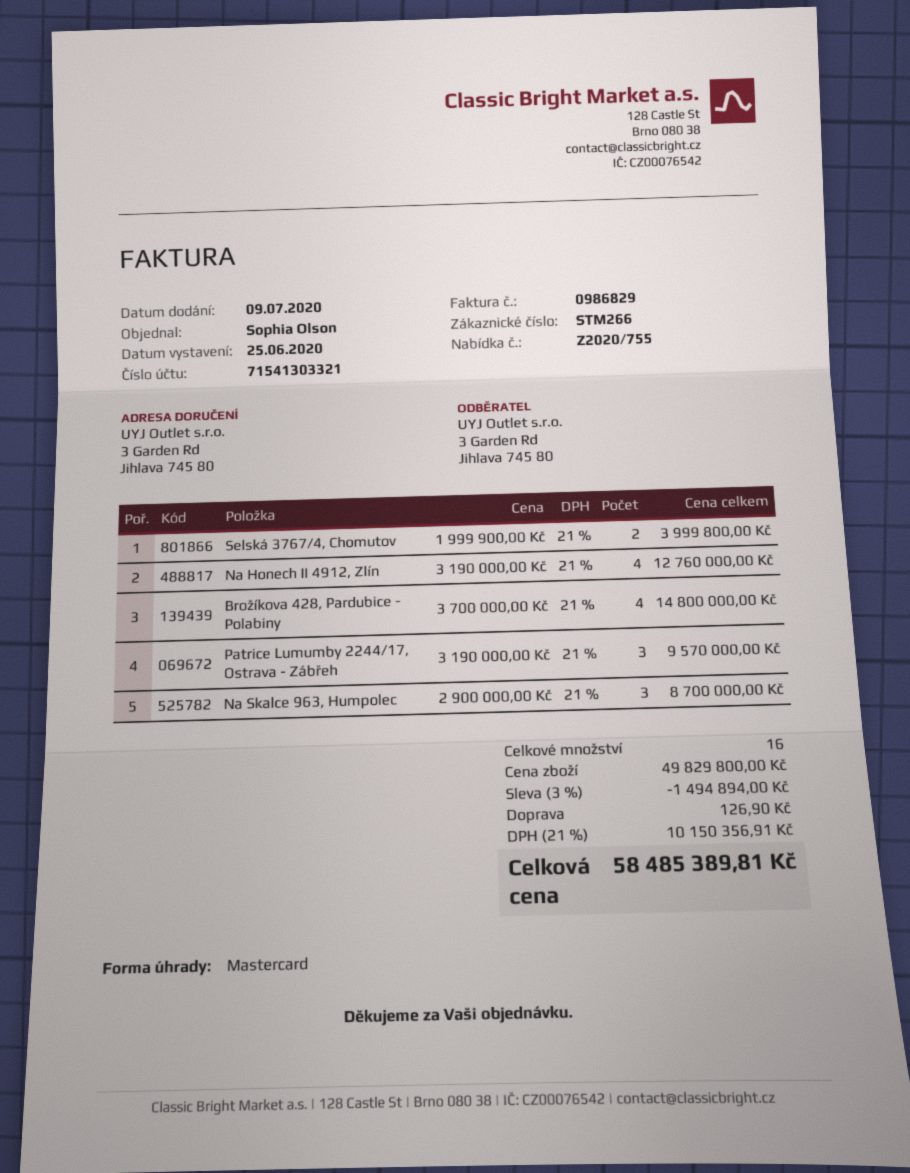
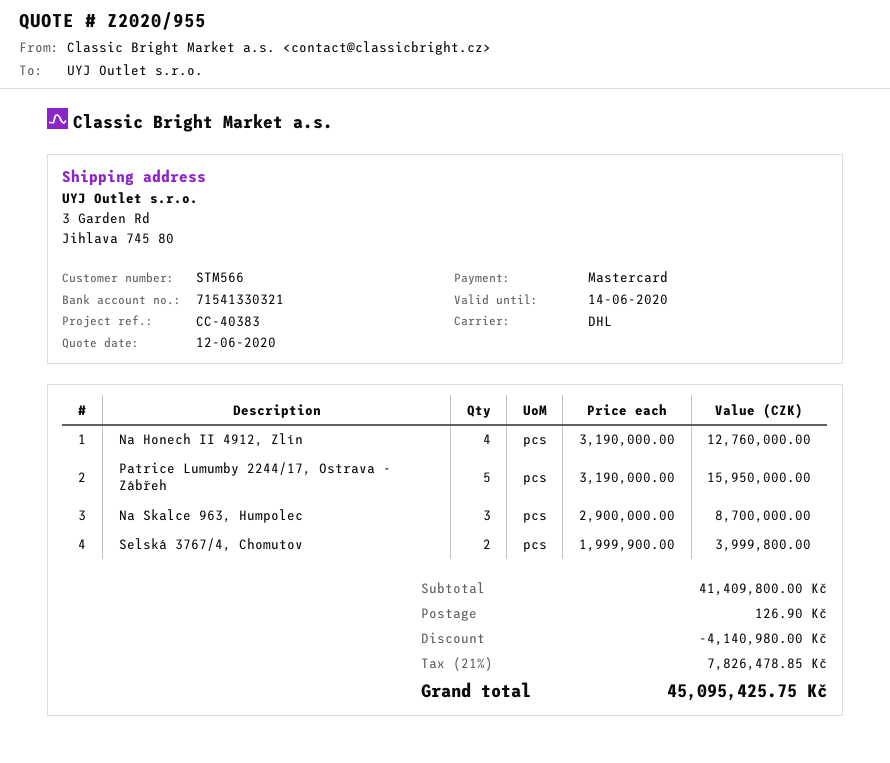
quote number: Z2020/755 -> Z2020/955
customer number: STM266 -> STM566
bank account: 71541303321 -> 71541330321
Brožíkova 428, Pardubice - Polabiny: 4 x 3700000.00 = 14800000.00 -> none
Patrice Lumumby 2244/17, Ostrava - Zábřeh: 3 x 3190000.00 = 9570000.00 -> 5 x 3190000.00 = 15950000.00
subtotal: 49829800.00 -> 41409800.00
discount: 1494894.00 -> 4140980.00
tax: 21% = 10150356.91 -> 21% = 7826478.85
total: 58485389.81 -> 45095425.75

